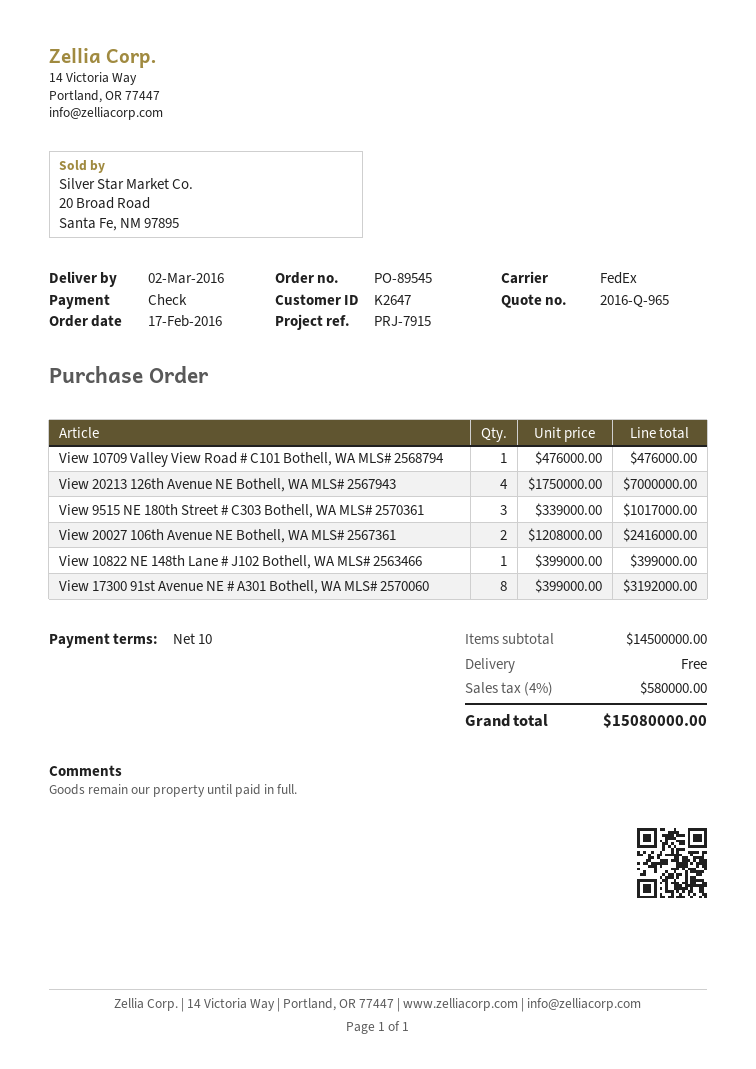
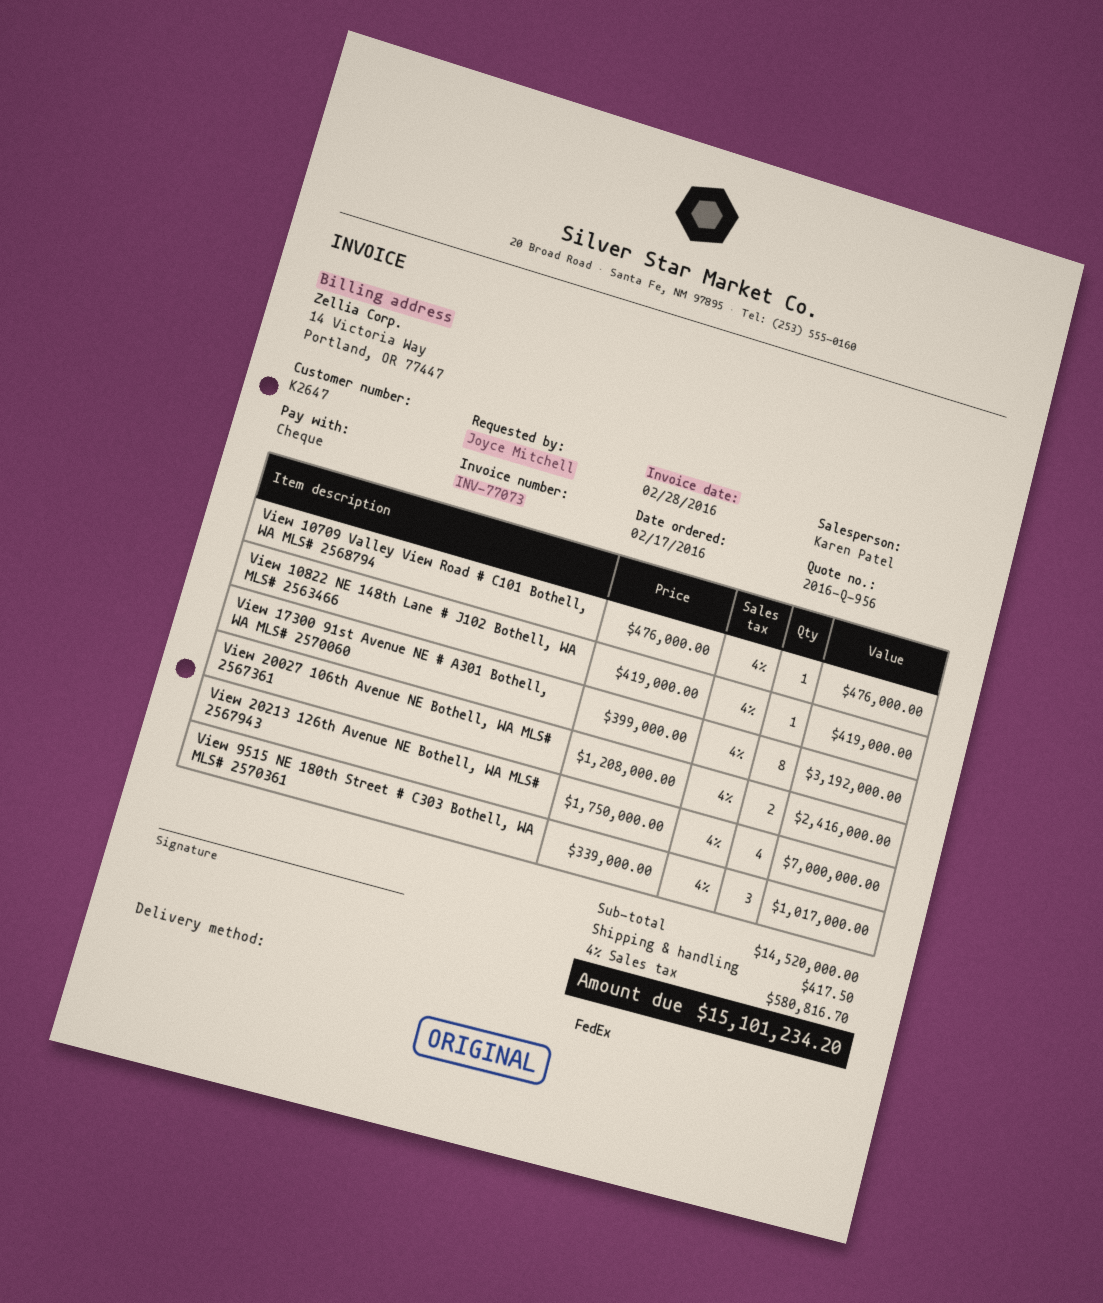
quote number: 2016-Q-965 -> 2016-Q-956
View 10822 NE 148th Lane # J102 Bothell, WA MLS# 2563466: 1 x 399000.00 = 399000.00 -> 1 x 419000.00 = 419000.00
subtotal: 14500000.00 -> 14520000.00
shipping: 0.00 -> 417.50
tax: 4% = 580000.00 -> 4% = 580816.70
total: 15080000.00 -> 15101234.20

